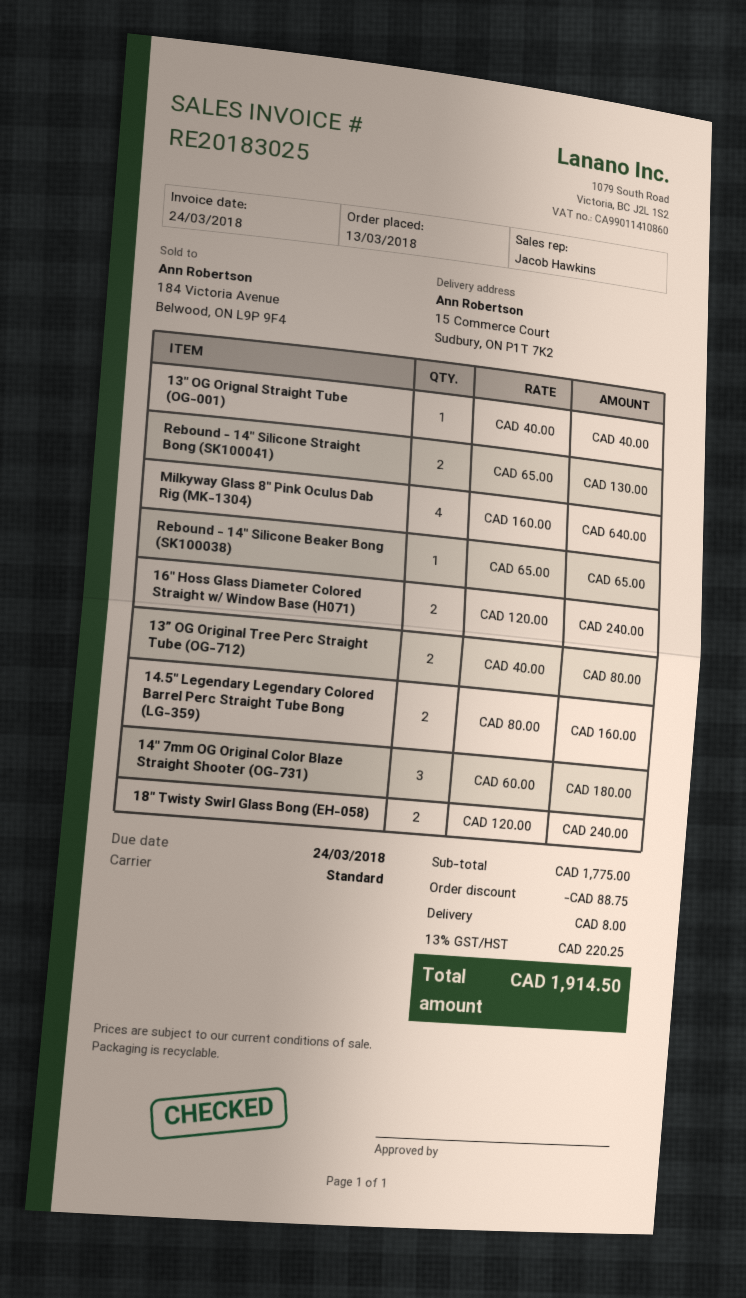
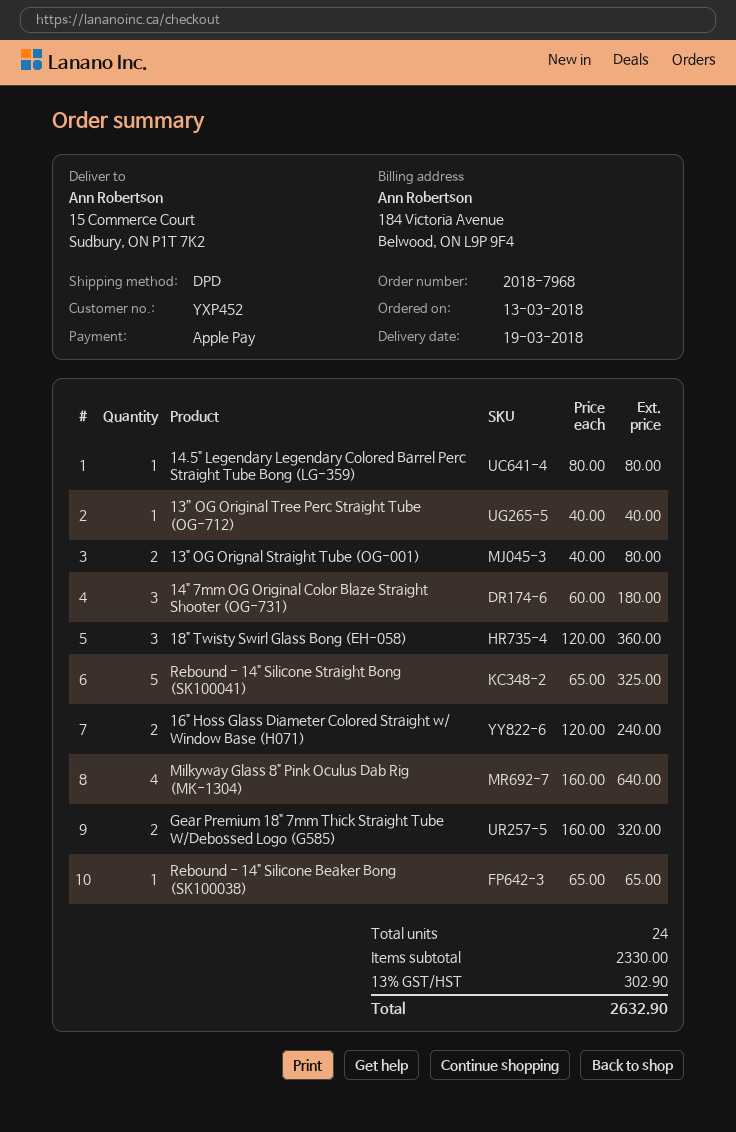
shipping method: standard -> DPD
13" OG Orignal Straight Tube (OG-001): 1 x 40.00 = 40.00 -> 2 x 40.00 = 80.00
Rebound - 14" Silicone Straight Bong (SK100041): 2 x 65.00 = 130.00 -> 5 x 65.00 = 325.00
13” OG Original Tree Perc Straight Tube (OG-712): 2 x 40.00 = 80.00 -> 1 x 40.00 = 40.00
14.5" Legendary Legendary Colored Barrel Perc Straight Tube Bong (LG-359): 2 x 80.00 = 160.00 -> 1 x 80.00 = 80.00
18" Twisty Swirl Glass Bong (EH-058): 2 x 120.00 = 240.00 -> 3 x 120.00 = 360.00
Gear Premium 18" 7mm Thick Straight Tube W/Debossed Logo (G585): none -> 2 x 160.00 = 320.00
subtotal: 1775.00 -> 2330.00
discount: 88.75 -> none
shipping: 8.00 -> none
tax: 13% = 220.25 -> 13% = 302.90
total: 1914.50 -> 2632.90

